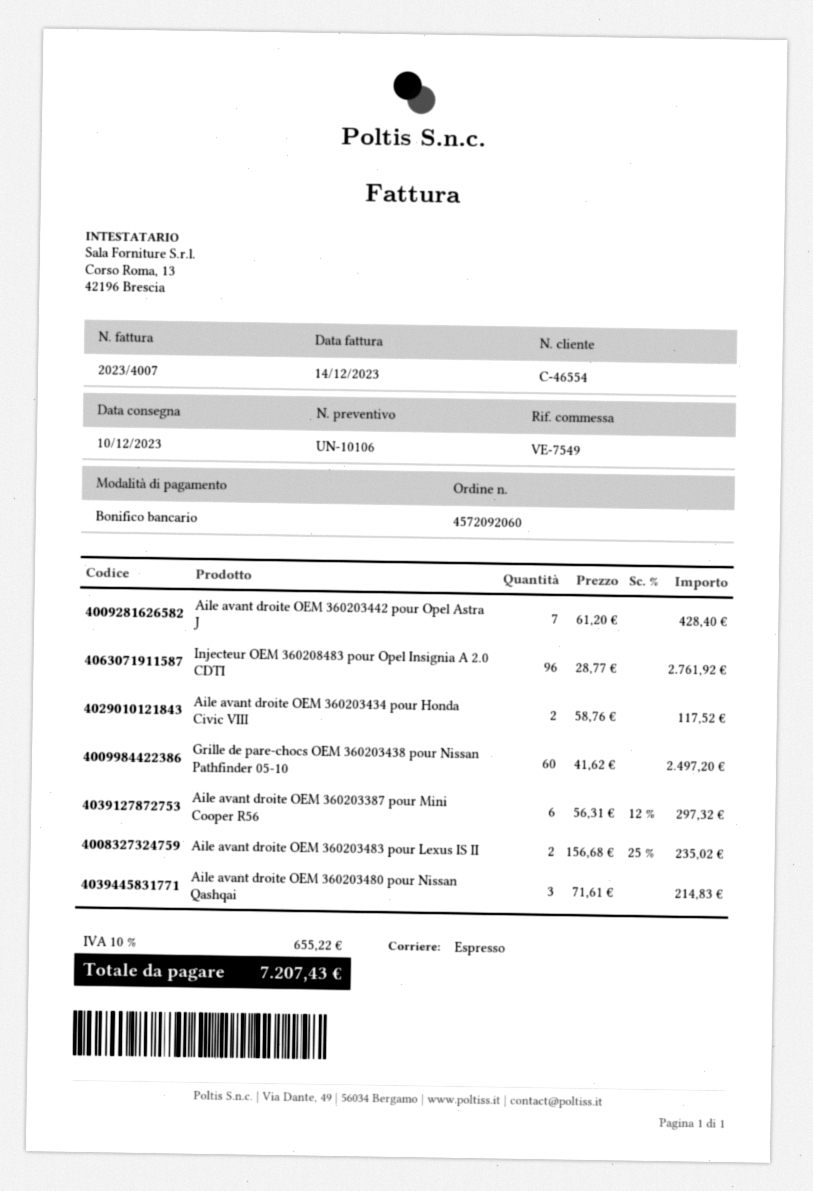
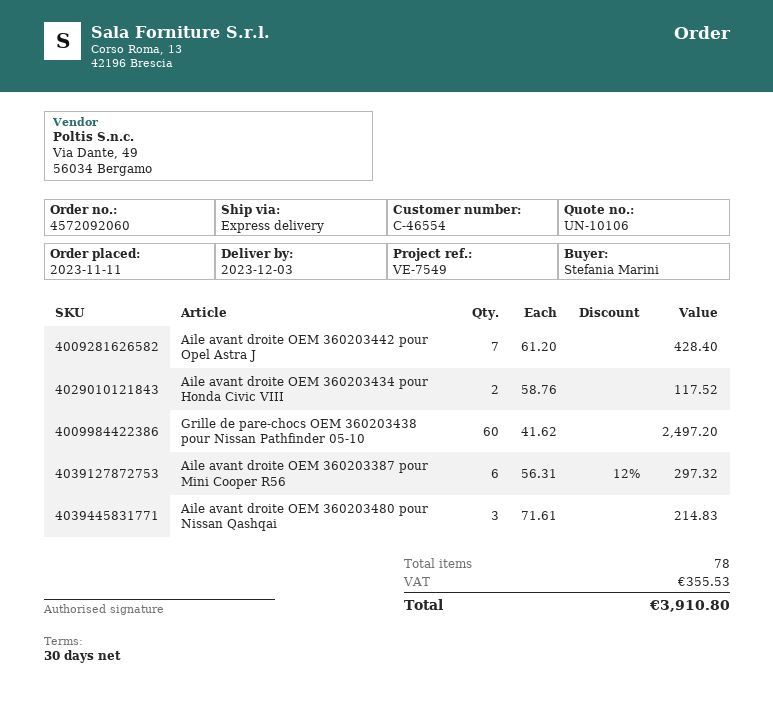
delivery date: 2023-12-10 -> 2023-12-03
Injecteur OEM 360208483 pour Opel Insignia A 2.0 CDTI: 96 x 28.77 = 2761.92 -> none
Aile avant droite OEM 360203483 pour Lexus IS II: 2 x 156.68 - 25% = 235.02 -> none
tax: 655.22 -> 355.53
total: 7207.43 -> 3910.80

